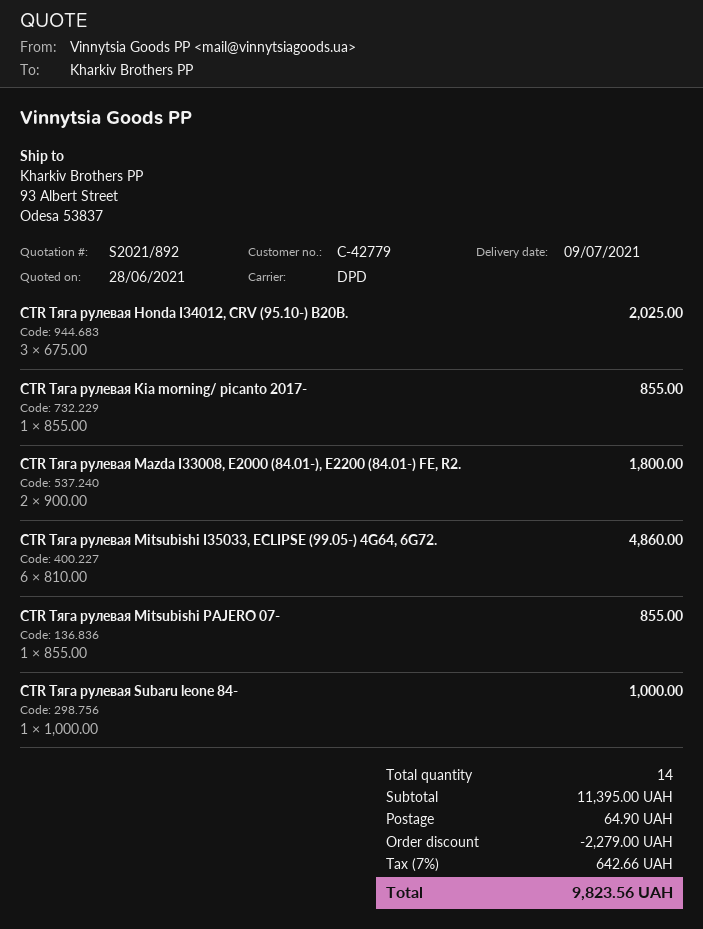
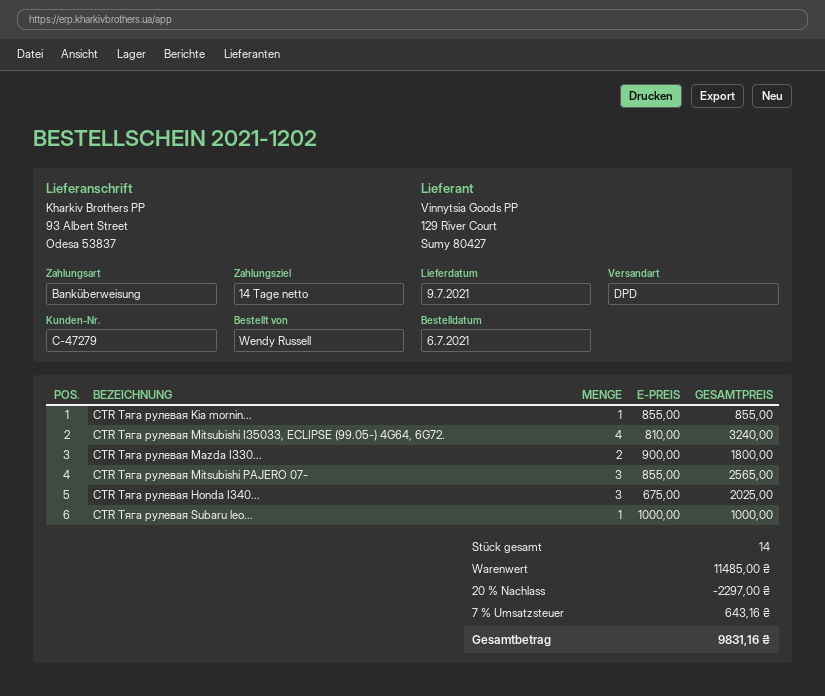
customer number: C-42779 -> C-47279
CTR Тяга рулевая Mitsubishi I35033, ECLIPSE (99.05-) 4G64, 6G72.: 6 x 810.00 = 4860.00 -> 4 x 810.00 = 3240.00
CTR Тяга рулевая Mitsubishi PAJERO 07-: 1 x 855.00 = 855.00 -> 3 x 855.00 = 2565.00
subtotal: 11395.00 -> 11485.00
discount: 2279.00 -> 2297.00
shipping: 64.90 -> none
tax: 7% = 642.66 -> 7% = 643.16
total: 9823.56 -> 9831.16

